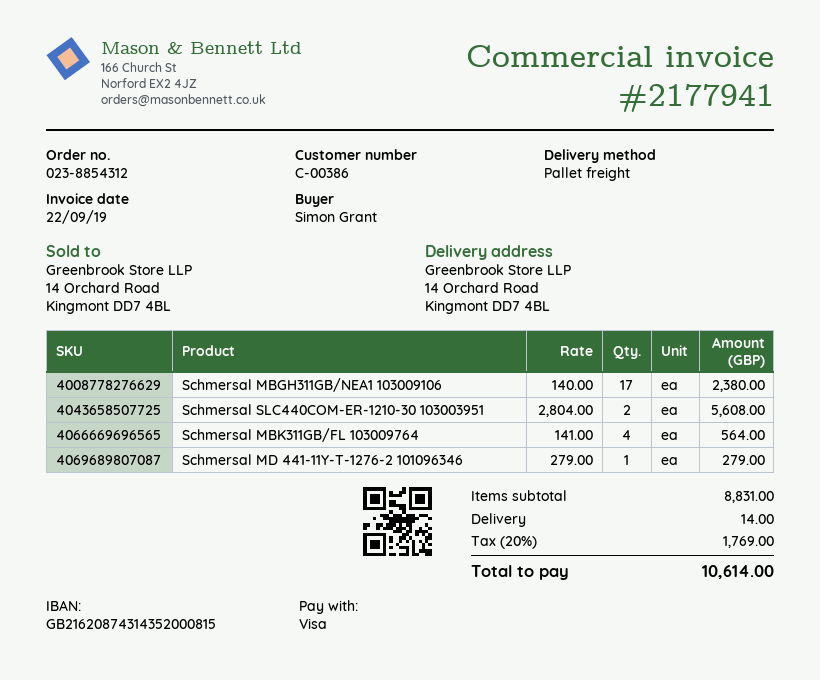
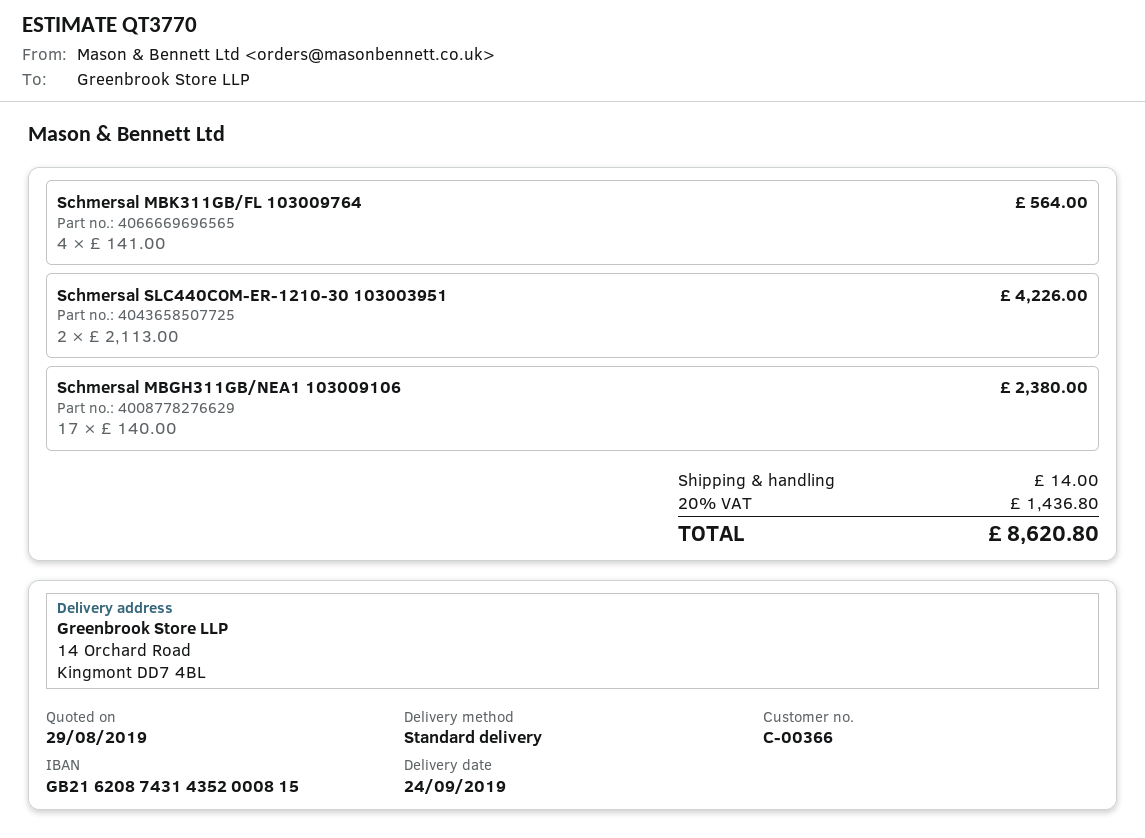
customer number: C-00386 -> C-00366
shipping method: pallet freight -> standard
Schmersal SLC440COM-ER-1210-30 103003951: 2 x 2804.00 = 5608.00 -> 2 x 2113.00 = 4226.00
Schmersal MD 441-11Y-T-1276-2 101096346: 1 x 279.00 = 279.00 -> none
tax: 20% = 1769.00 -> 20% = 1436.80
total: 10614.00 -> 8620.80

